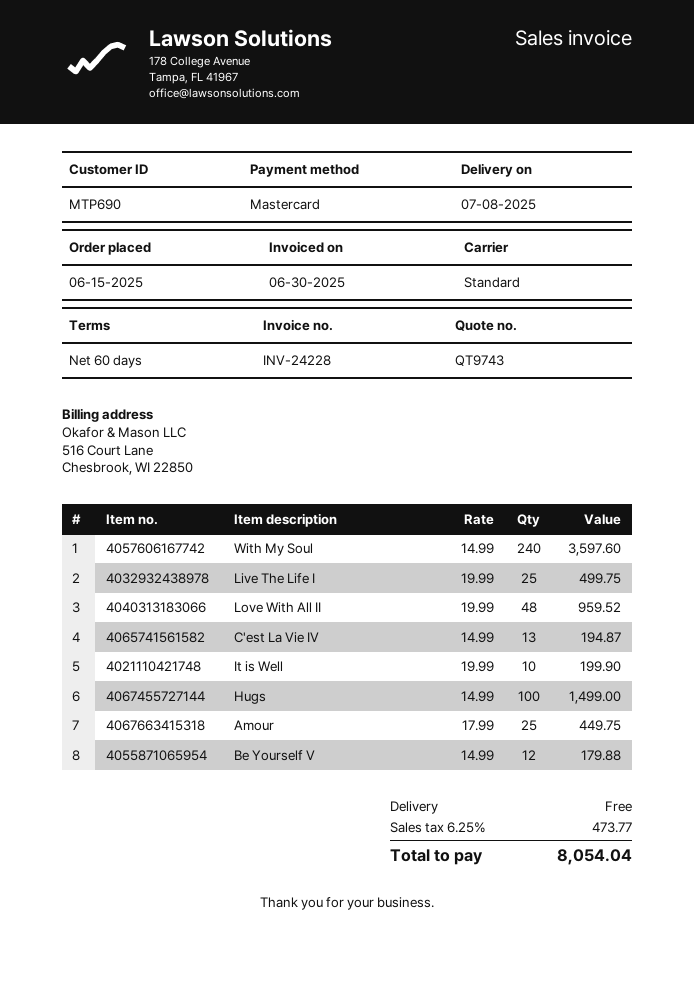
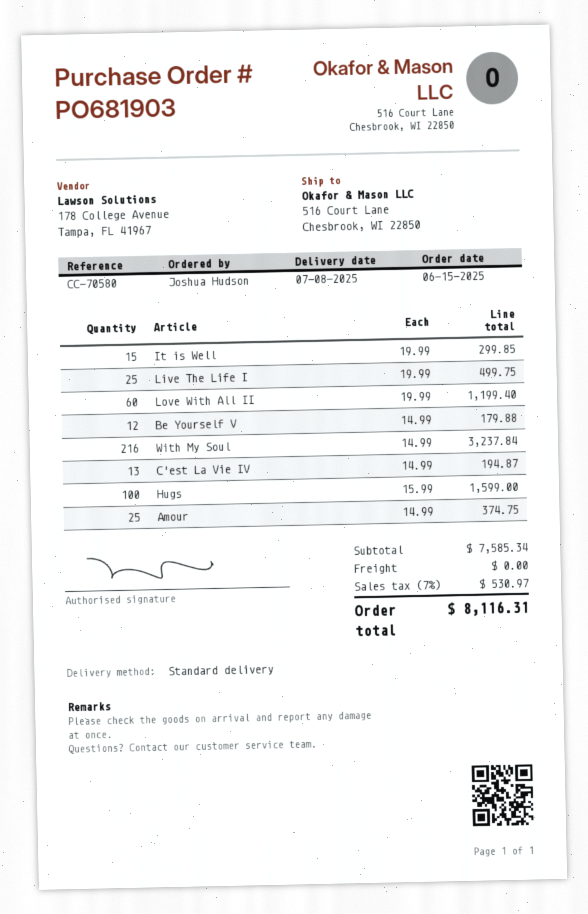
With My Soul: 240 x 14.99 = 3597.60 -> 216 x 14.99 = 3237.84
Love With All II: 48 x 19.99 = 959.52 -> 60 x 19.99 = 1199.40
It is Well: 10 x 19.99 = 199.90 -> 15 x 19.99 = 299.85
Hugs: 100 x 14.99 = 1499.00 -> 100 x 15.99 = 1599.00
Amour: 25 x 17.99 = 449.75 -> 25 x 14.99 = 374.75
tax: 6.25% = 473.77 -> 7% = 530.97
total: 8054.04 -> 8116.31

